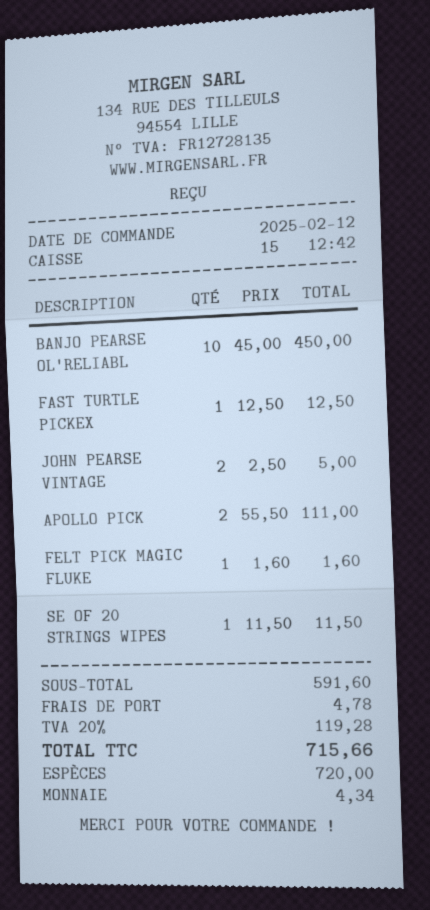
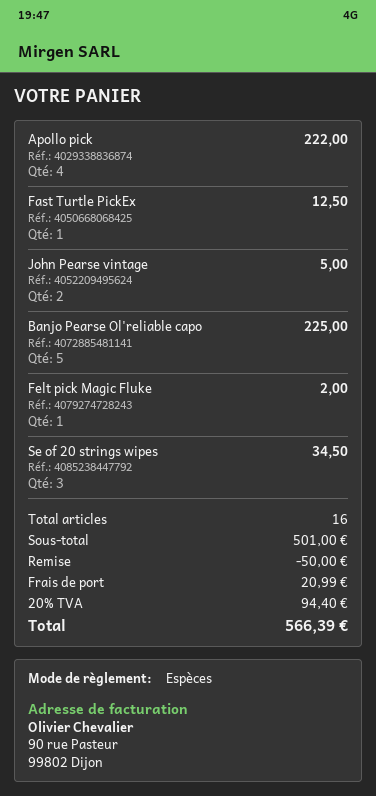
BANJO PEARSE OL'RELIABL: 10 for 450.00 -> 5 for 225.00
APOLLO PICK: 2 for 111.00 -> 4 for 222.00
FELT PICK MAGIC FLUKE: 1 for 1.60 -> 1 for 2.00
SE OF 20 STRINGS WIPES: 1 for 11.50 -> 3 for 34.50
subtotal: 591.60 -> 501.00
discount: none -> 50.00
shipping: 4.78 -> 20.99
tax: 20% = 119.28 -> 20% = 94.40
total: 715.66 -> 566.39

